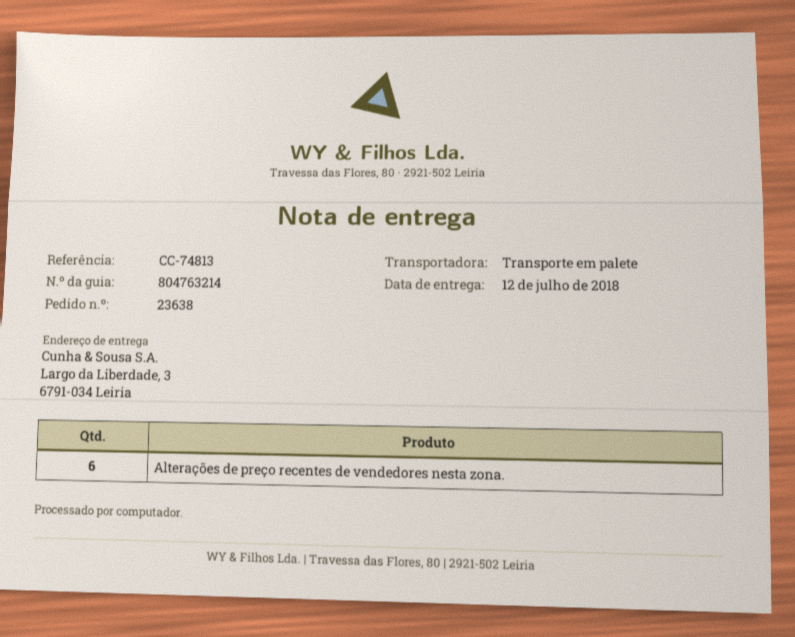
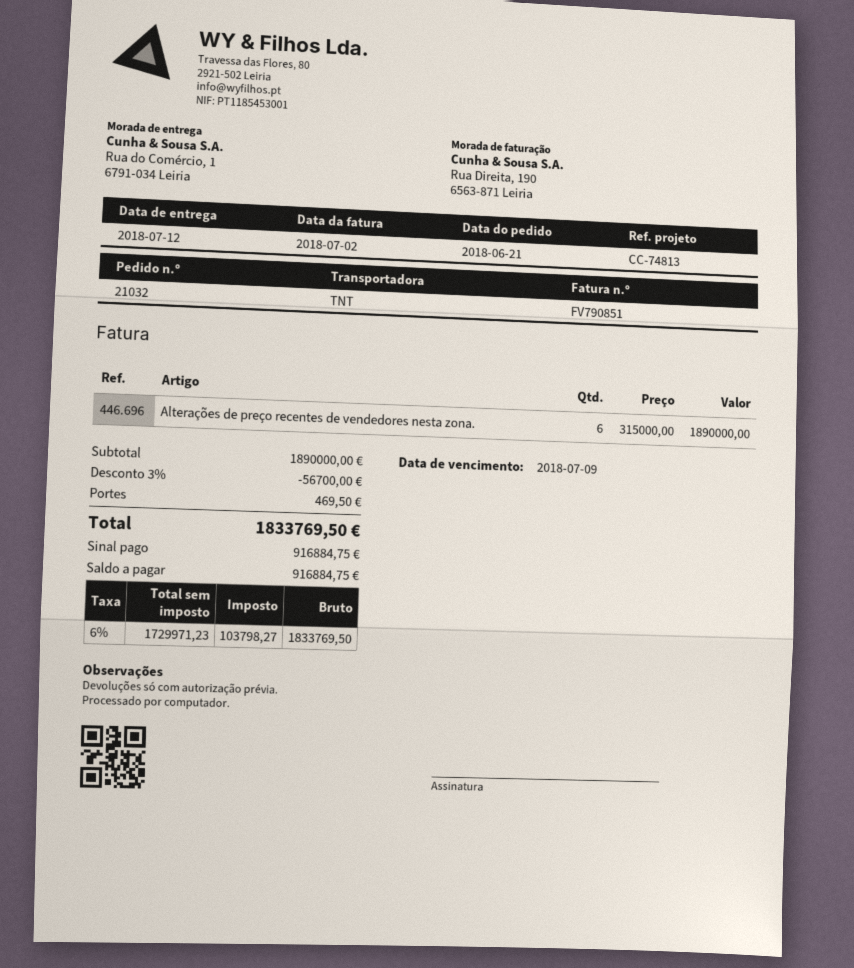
order number: 23638 -> 21032
shipping method: pallet freight -> TNT
ship to: Largo da Liberdade, 3, 6791-034 Leiria -> Rua do Comércio, 1, 6791-034 Leiria

